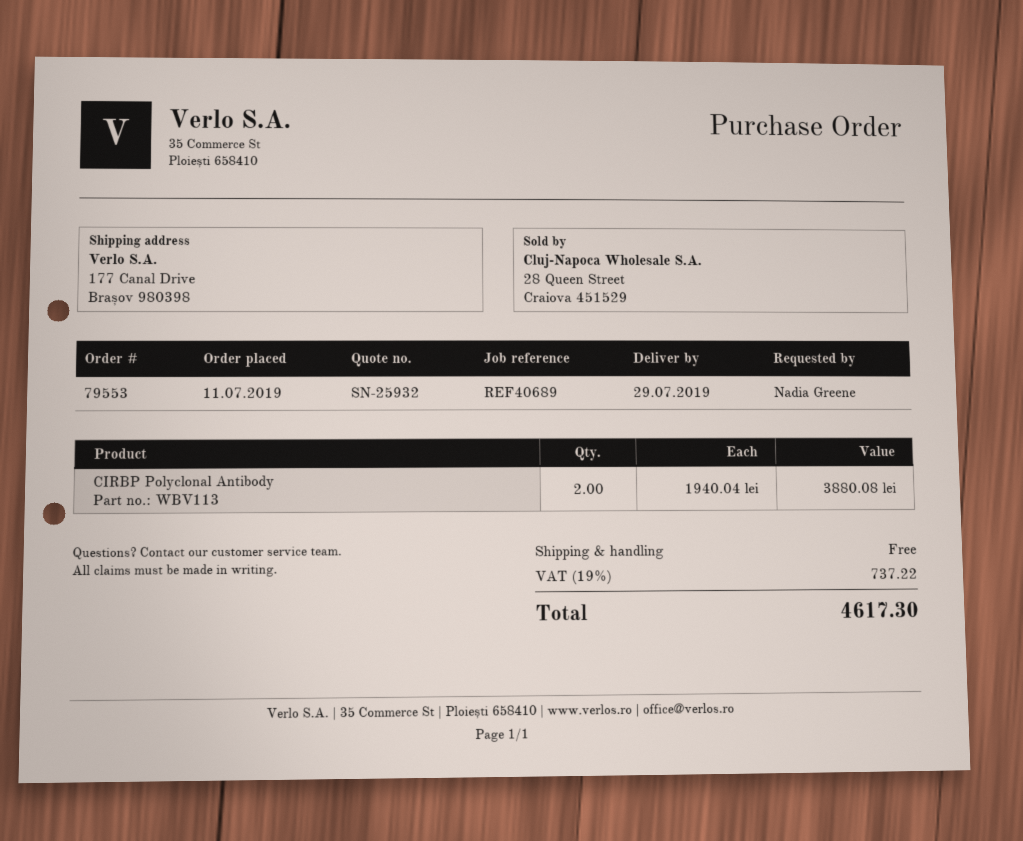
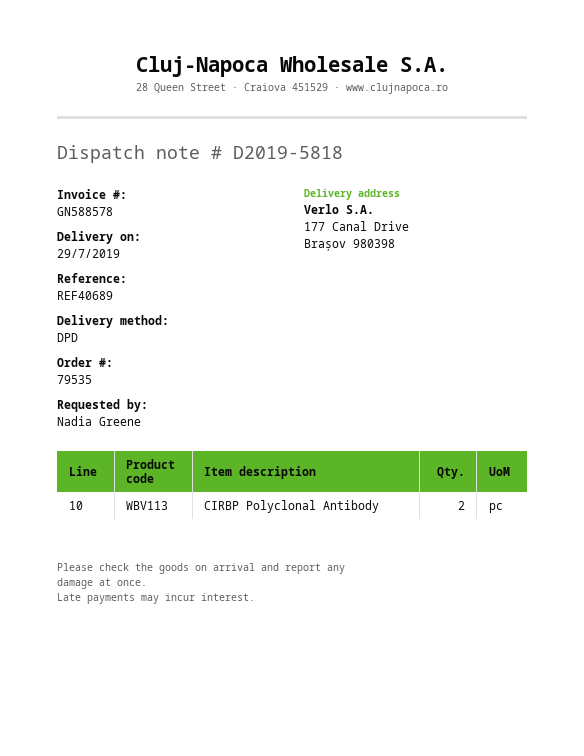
order number: 79553 -> 79535

